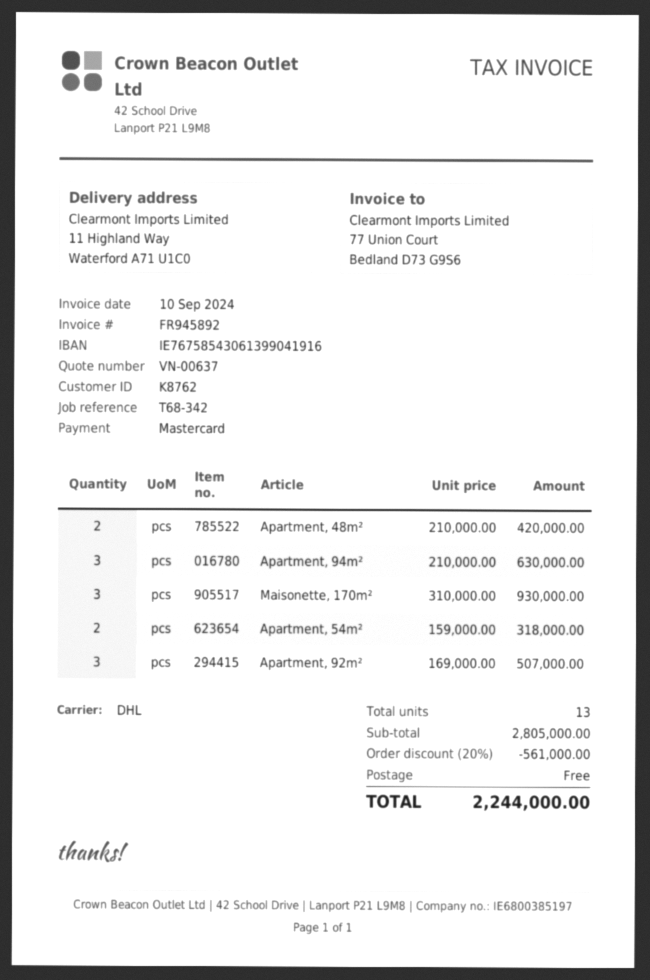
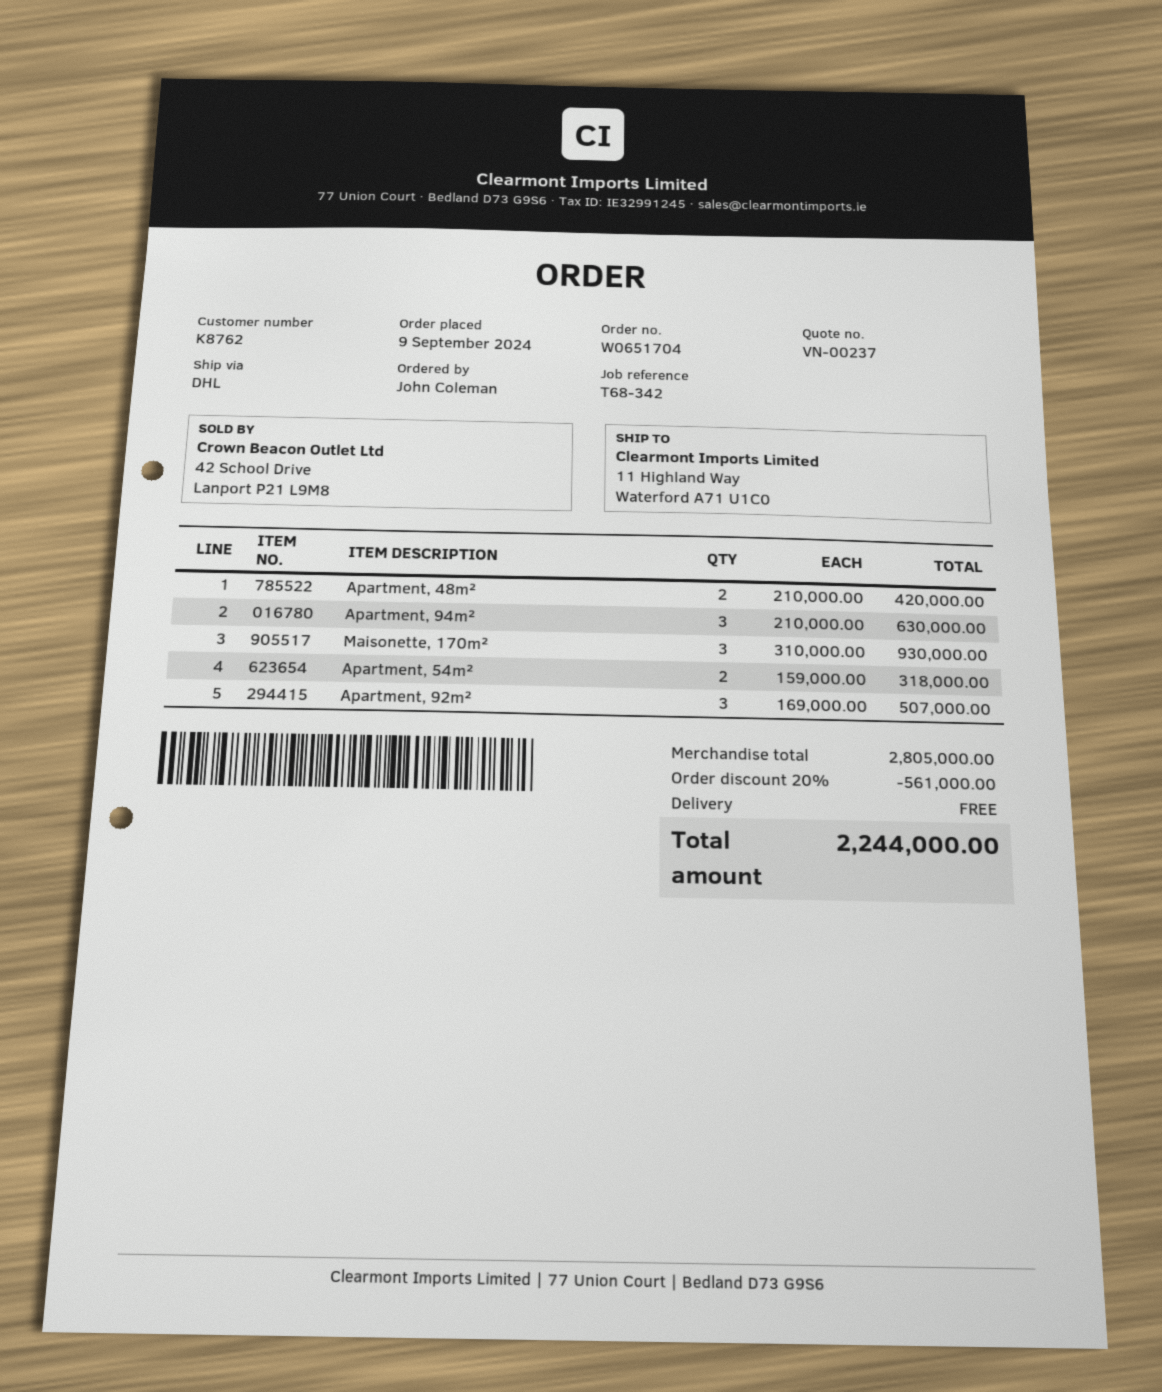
quote number: VN-00637 -> VN-00237

